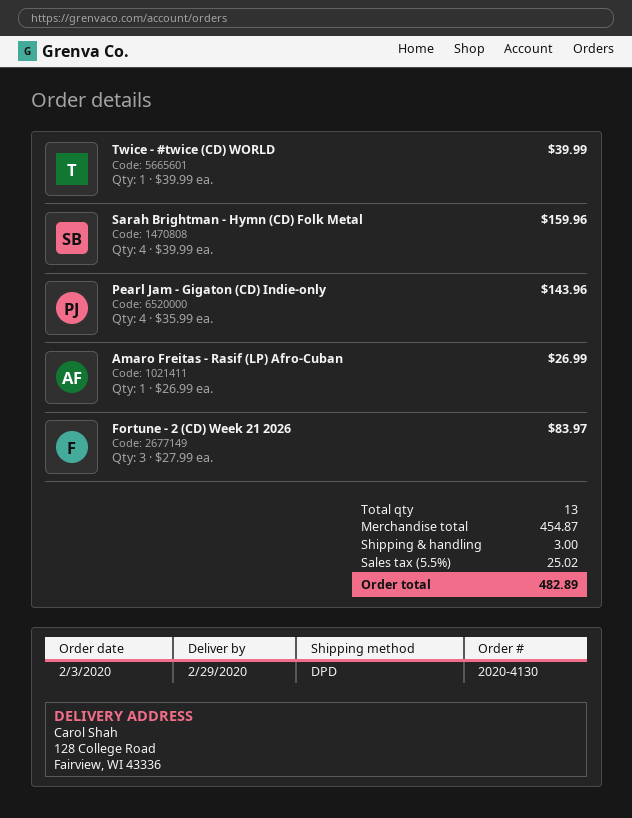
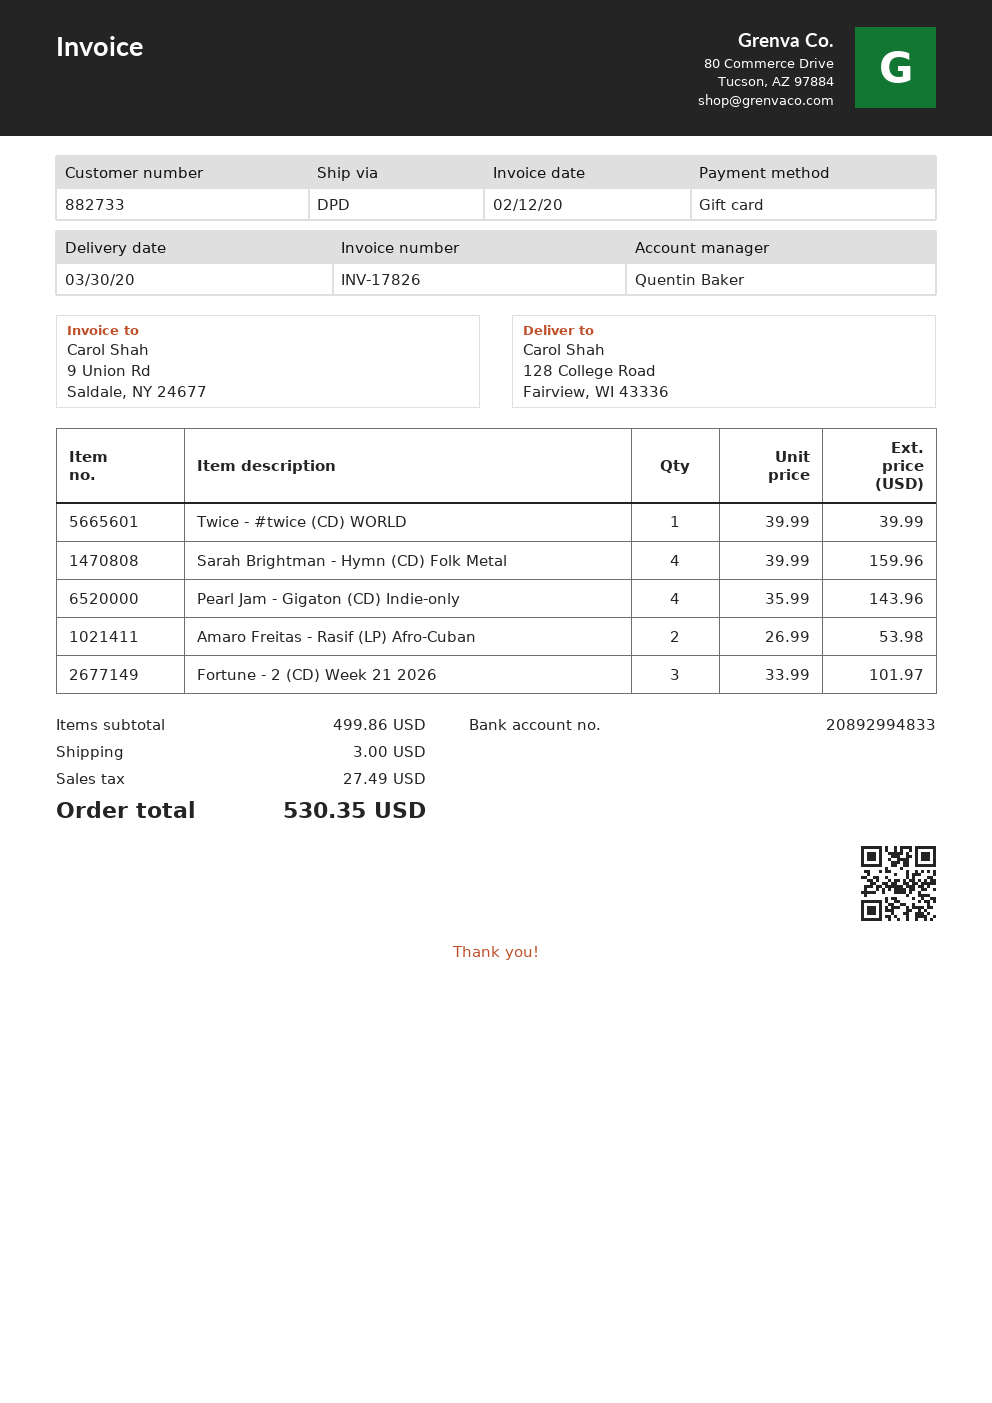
delivery date: 2020-02-29 -> 2020-03-30
Amaro Freitas - Rasif (LP) Afro-Cuban: 1 x 26.99 = 26.99 -> 2 x 26.99 = 53.98
Fortune - 2 (CD) Week 21 2026: 3 x 27.99 = 83.97 -> 3 x 33.99 = 101.97
subtotal: 454.87 -> 499.86
tax: 25.02 -> 27.49
total: 482.89 -> 530.35

